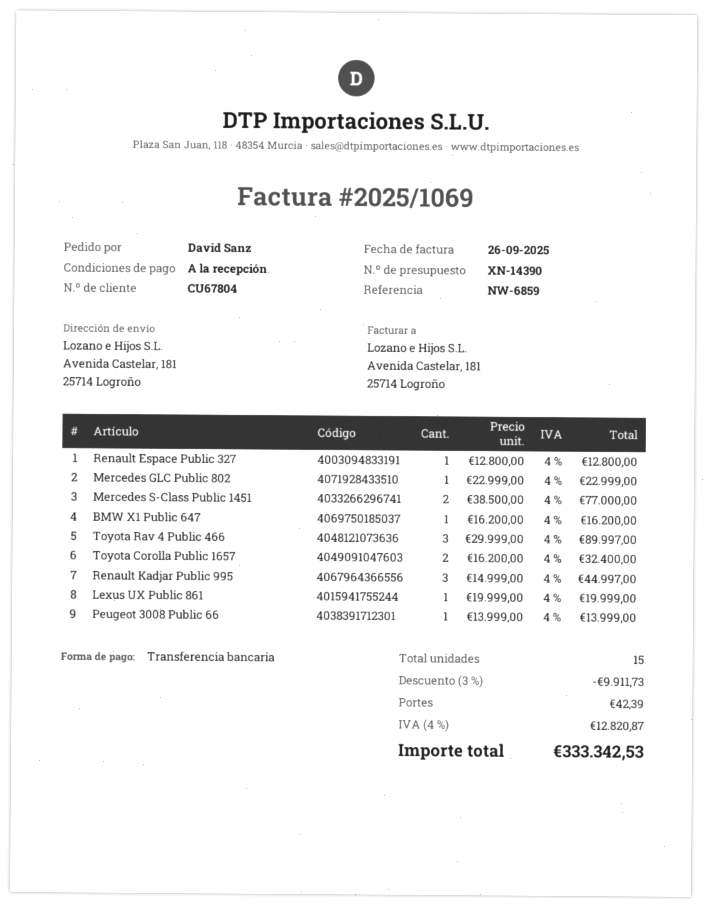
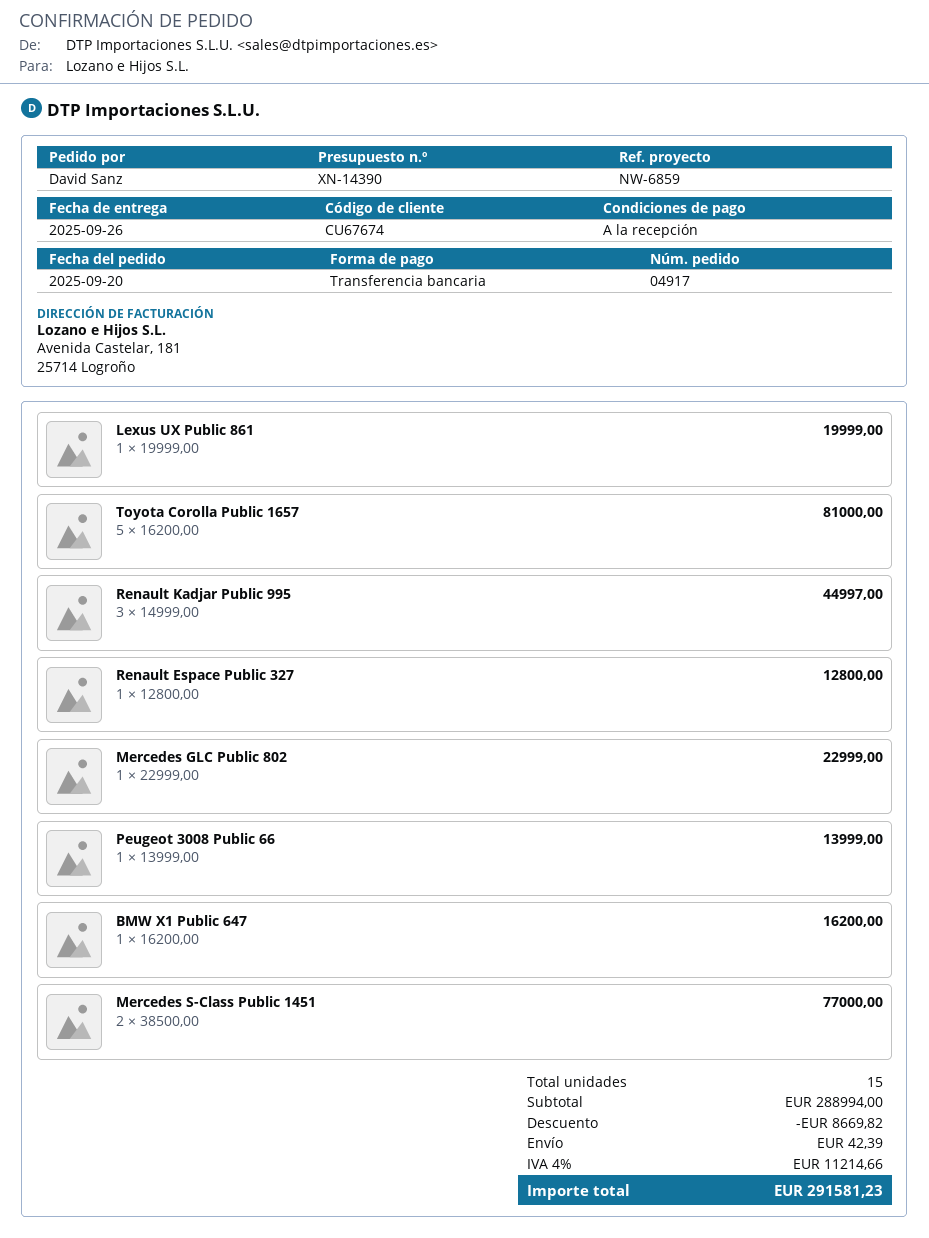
customer number: CU67804 -> CU67674
Toyota Rav 4 Public 466: 3 x 29999.00 = 89997.00 -> none
Toyota Corolla Public 1657: 2 x 16200.00 = 32400.00 -> 5 x 16200.00 = 81000.00
discount: 9911.73 -> 8669.82
tax: 4% = 12820.87 -> 4% = 11214.66
total: 333342.53 -> 291581.23

